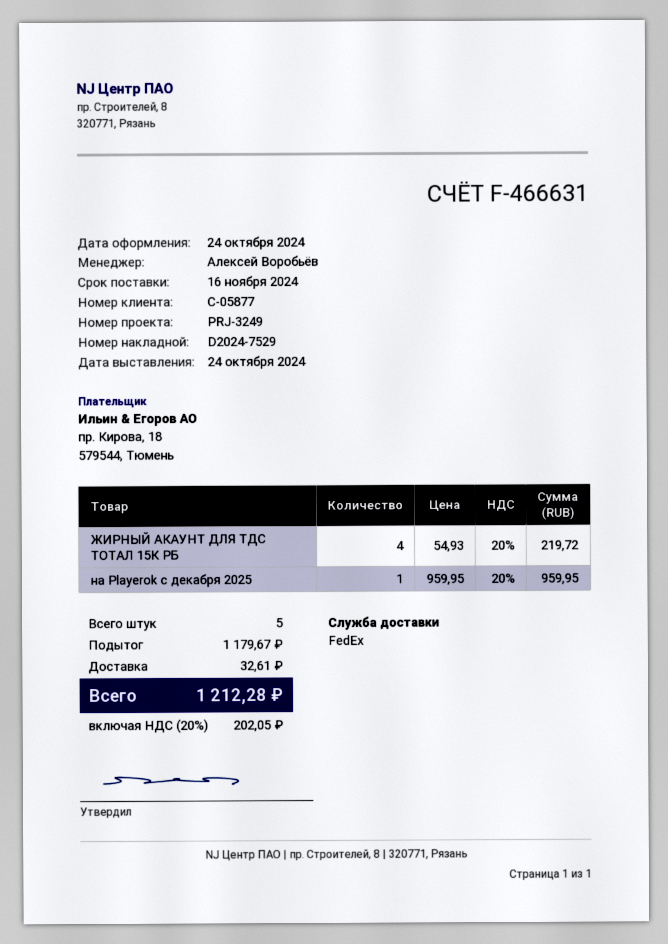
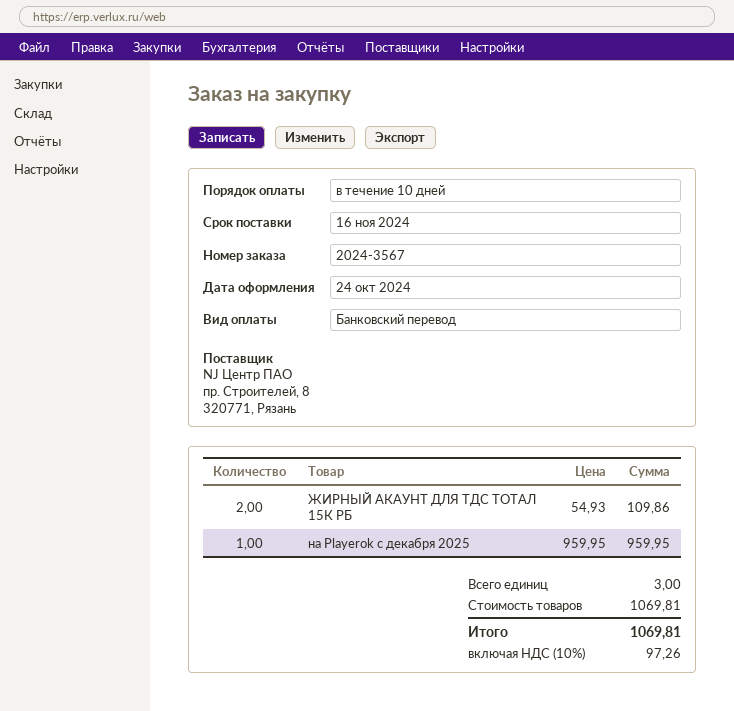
ЖИРНЫЙ АКАУНТ ДЛЯ ТДС ТОТАЛ 15К РБ: 4 x 54.93 = 219.72 -> 2 x 54.93 = 109.86
total quantity: 5 -> 3
subtotal: 1179.67 -> 1069.81
shipping: 32.61 -> none
tax: 20% = 202.05 -> 10% = 97.26
total: 1212.28 -> 1069.81

